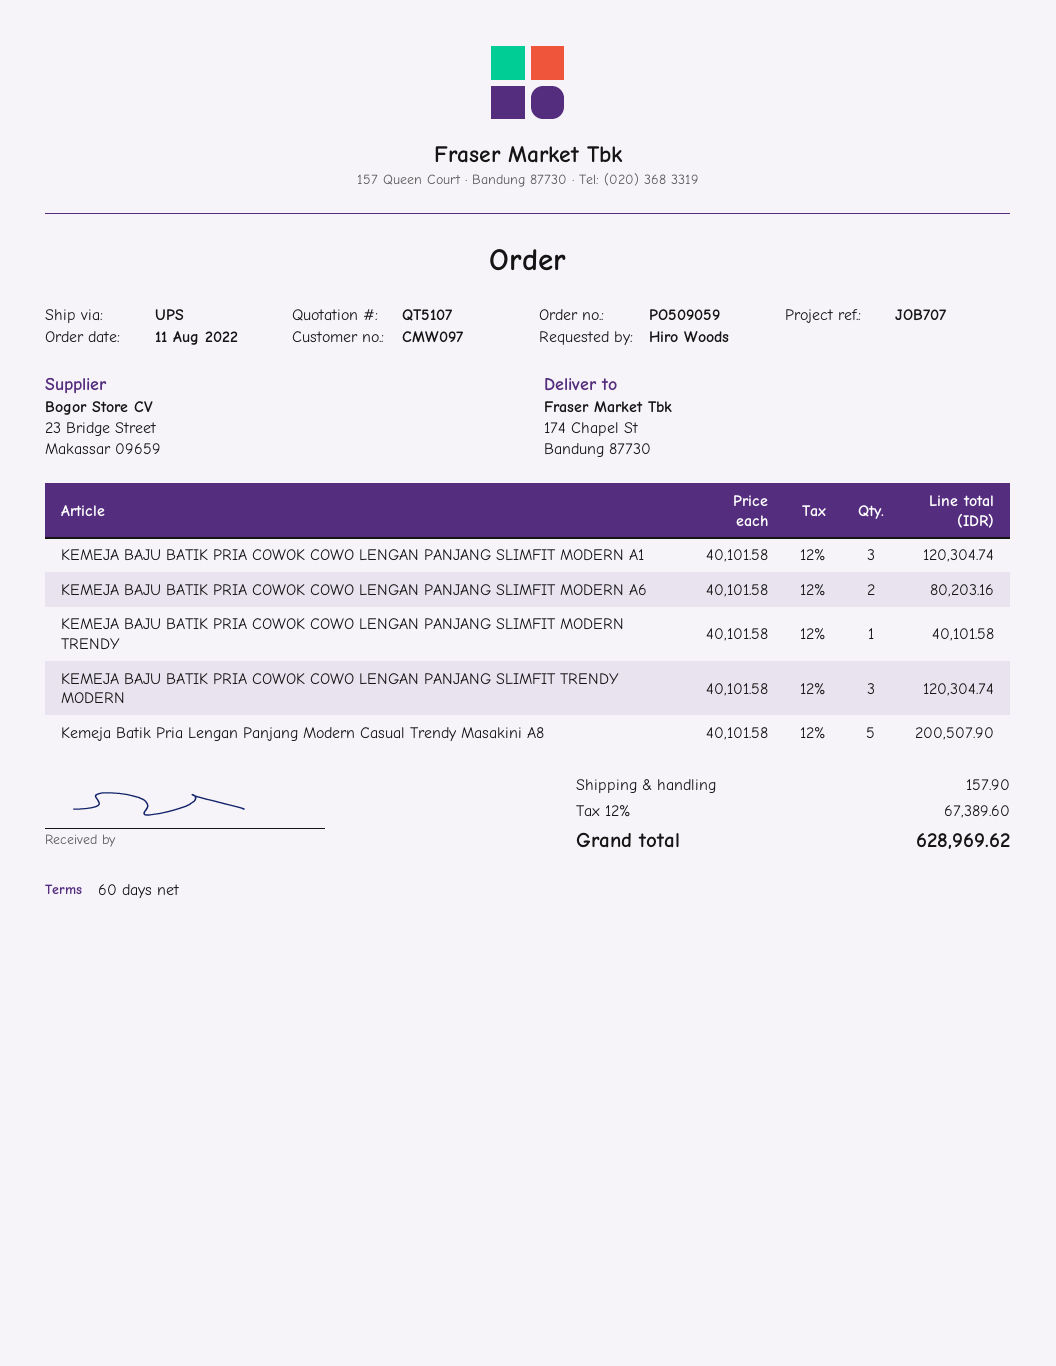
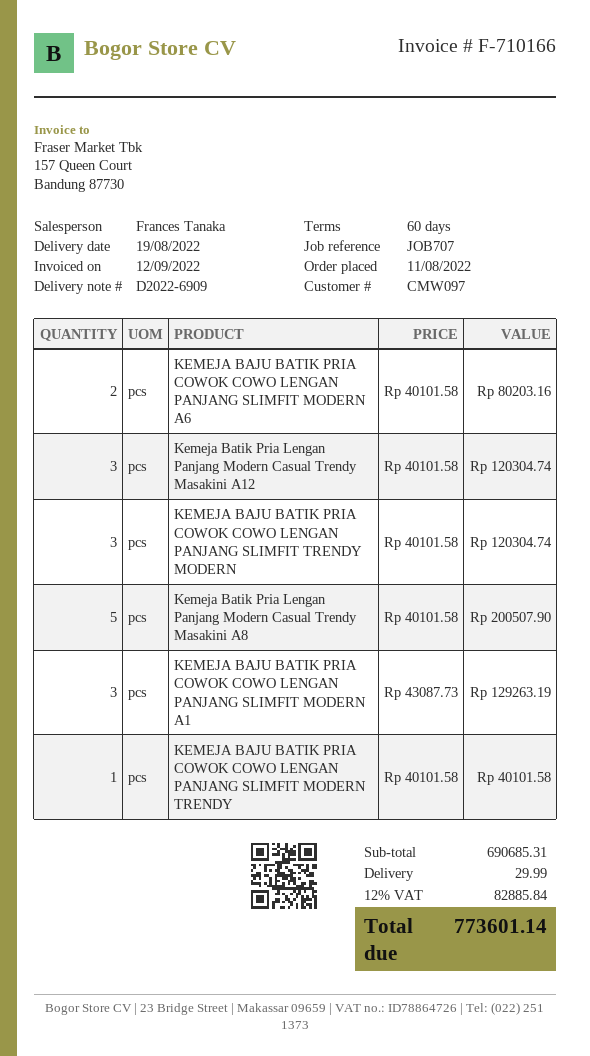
KEMEJA BAJU BATIK PRIA COWOK COWO LENGAN PANJANG SLIMFIT MODERN A1: 3 x 40101.58 = 120304.74 -> 3 x 43087.73 = 129263.19
Kemeja Batik Pria Lengan Panjang Modern Casual Trendy Masakini A12: none -> 3 x 40101.58 = 120304.74
shipping: 157.90 -> 29.99
tax: 12% = 67389.60 -> 12% = 82885.84
total: 628969.62 -> 773601.14

